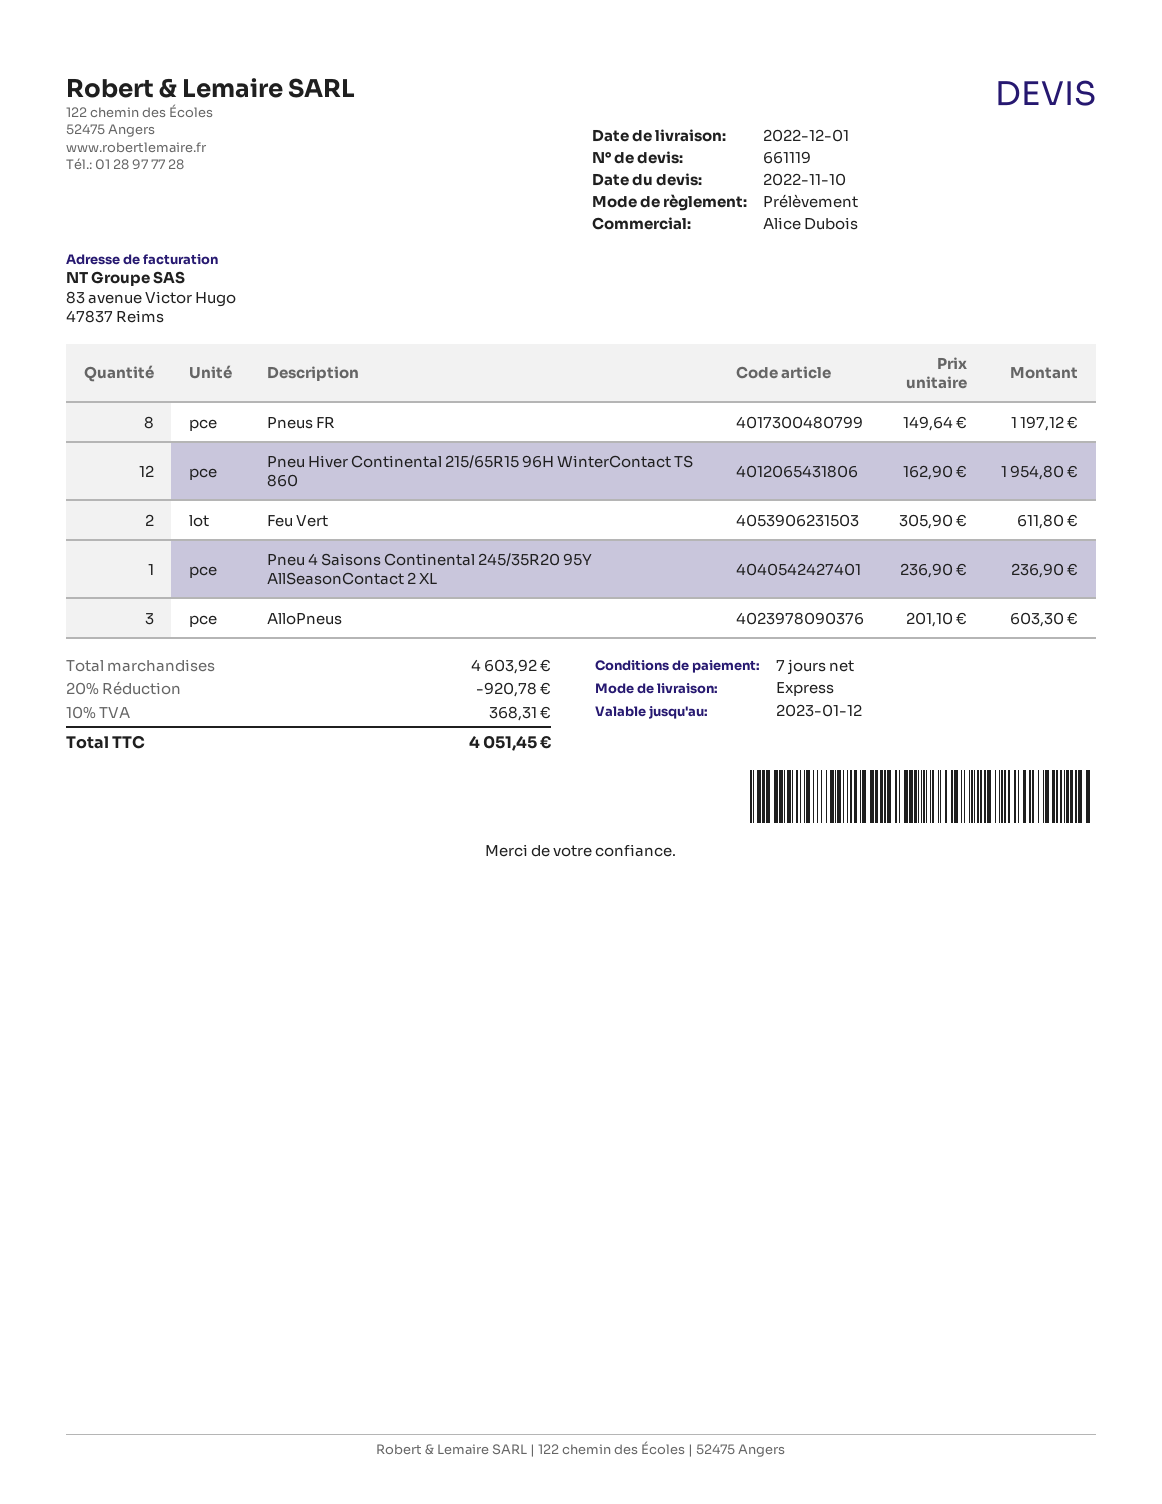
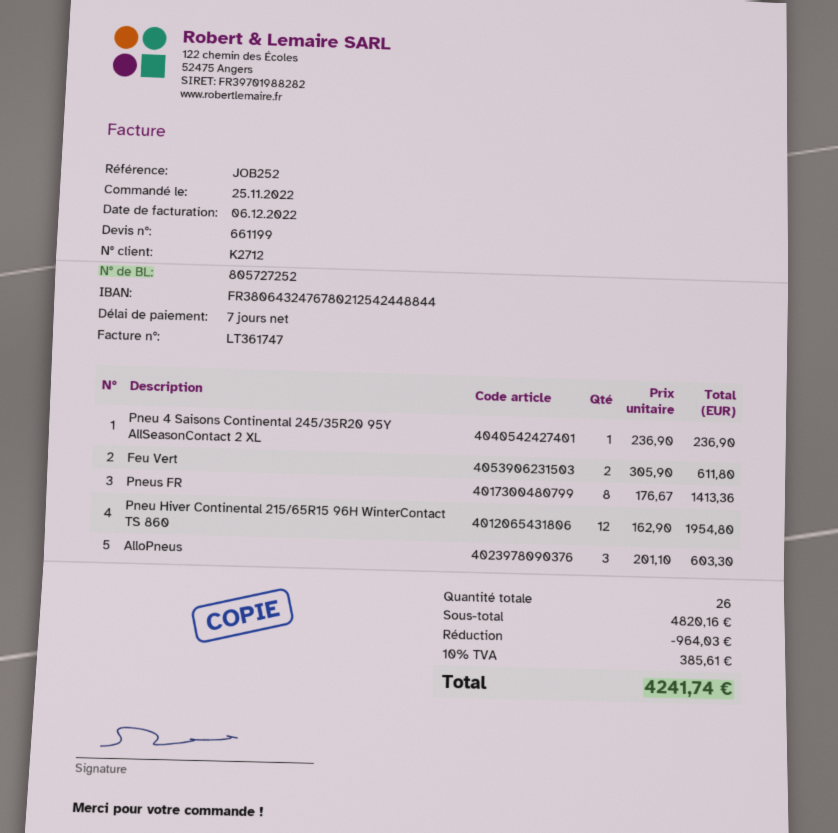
quote number: 661119 -> 661199
Pneus FR: 8 x 149.64 = 1197.12 -> 8 x 176.67 = 1413.36
subtotal: 4603.92 -> 4820.16
discount: 920.78 -> 964.03
tax: 10% = 368.31 -> 10% = 385.61
total: 4051.45 -> 4241.74

